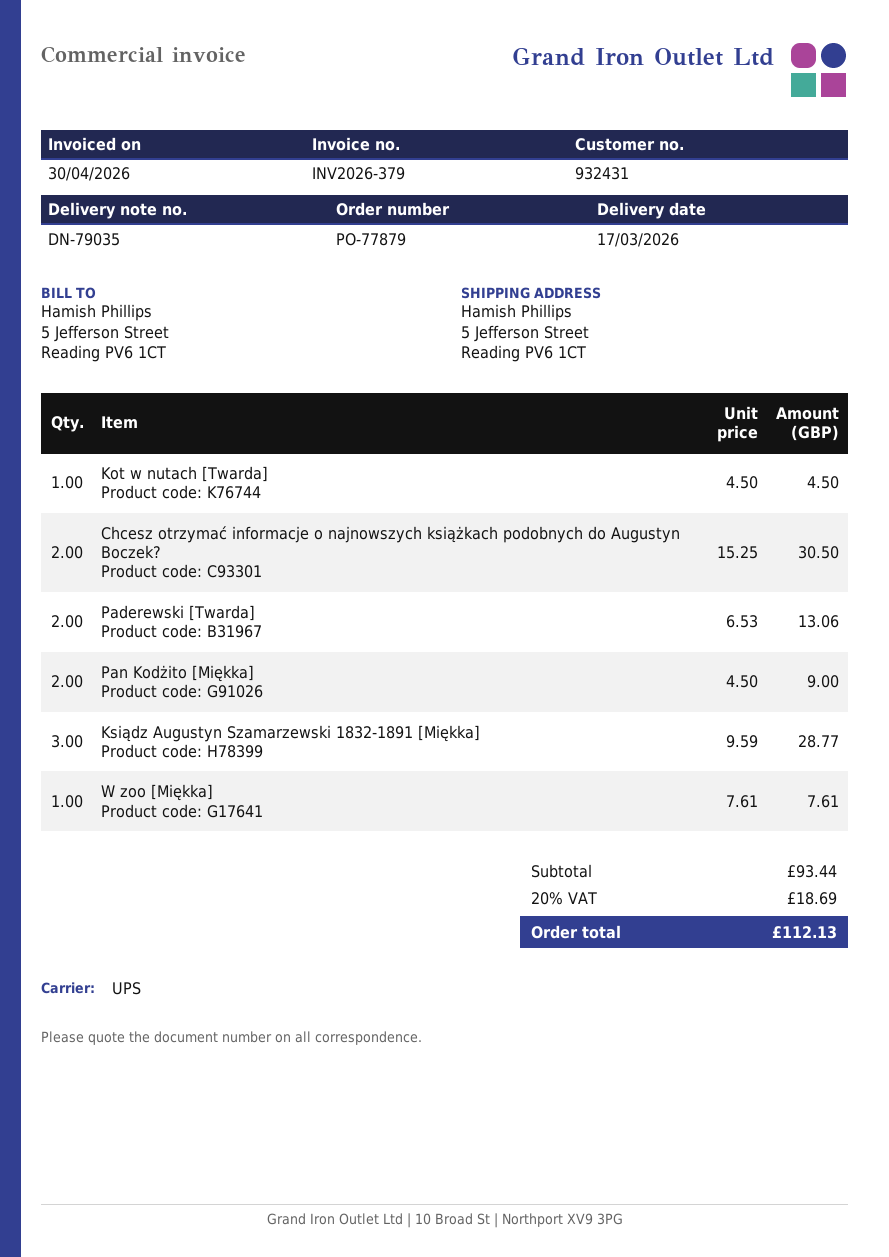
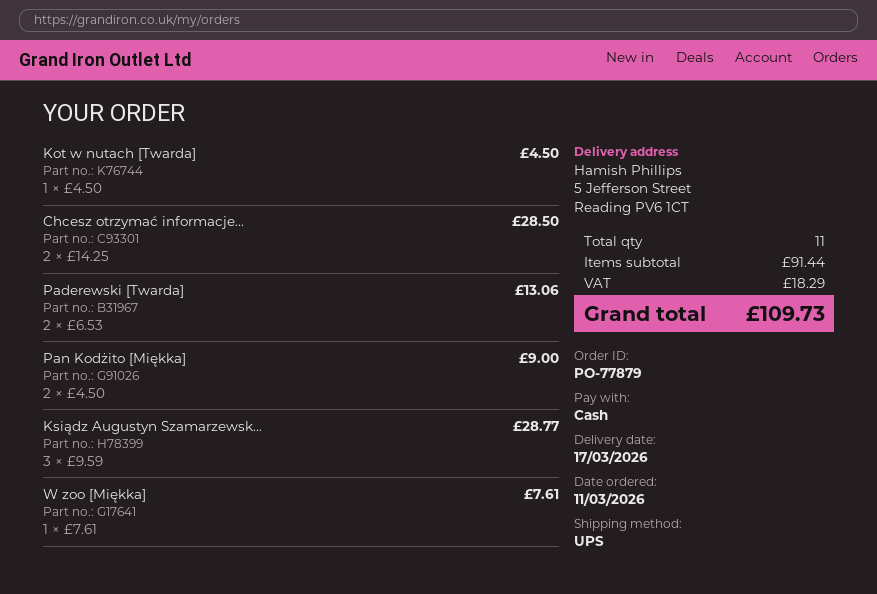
Chcesz otrzymać informacje o najnowszych książkach podobnych do Augustyn Boczek?: 2 x 15.25 = 30.50 -> 2 x 14.25 = 28.50
subtotal: 93.44 -> 91.44
tax: 18.69 -> 18.29
total: 112.13 -> 109.73

